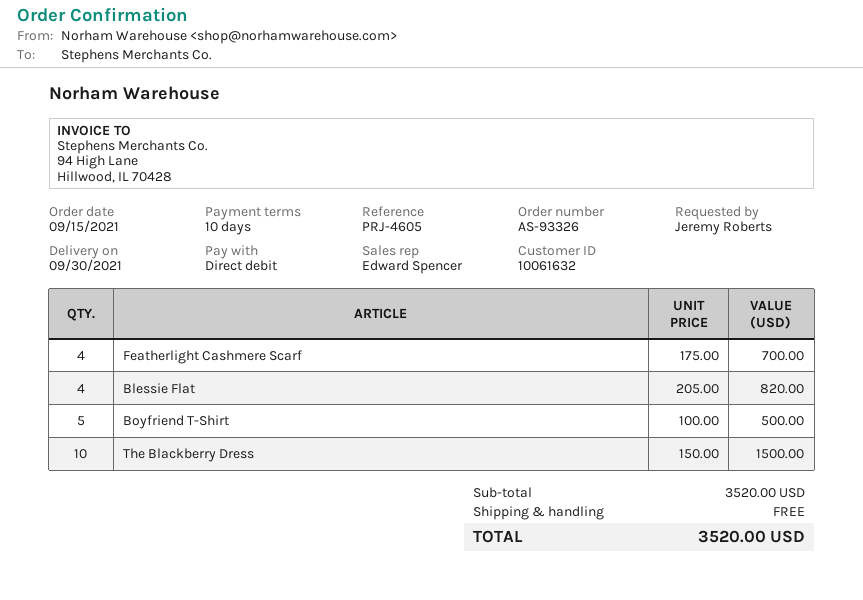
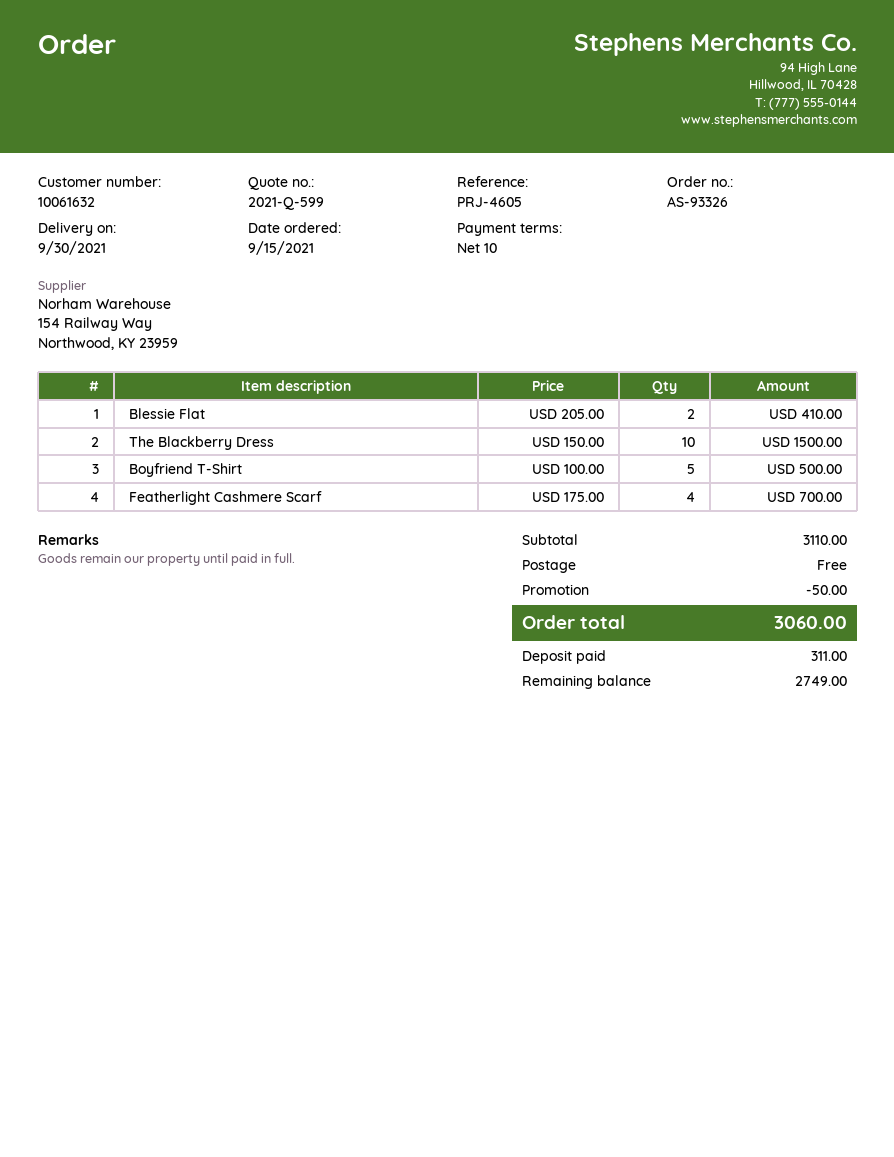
Blessie Flat: 4 x 205.00 = 820.00 -> 2 x 205.00 = 410.00
subtotal: 3520.00 -> 3110.00
discount: none -> 50.00
total: 3520.00 -> 3060.00

